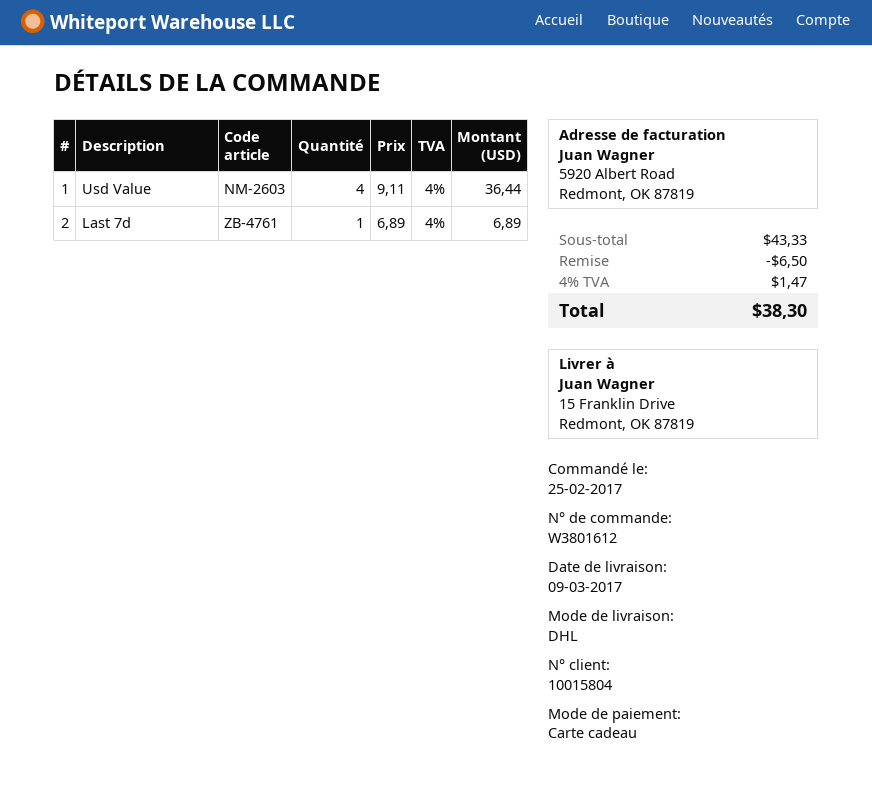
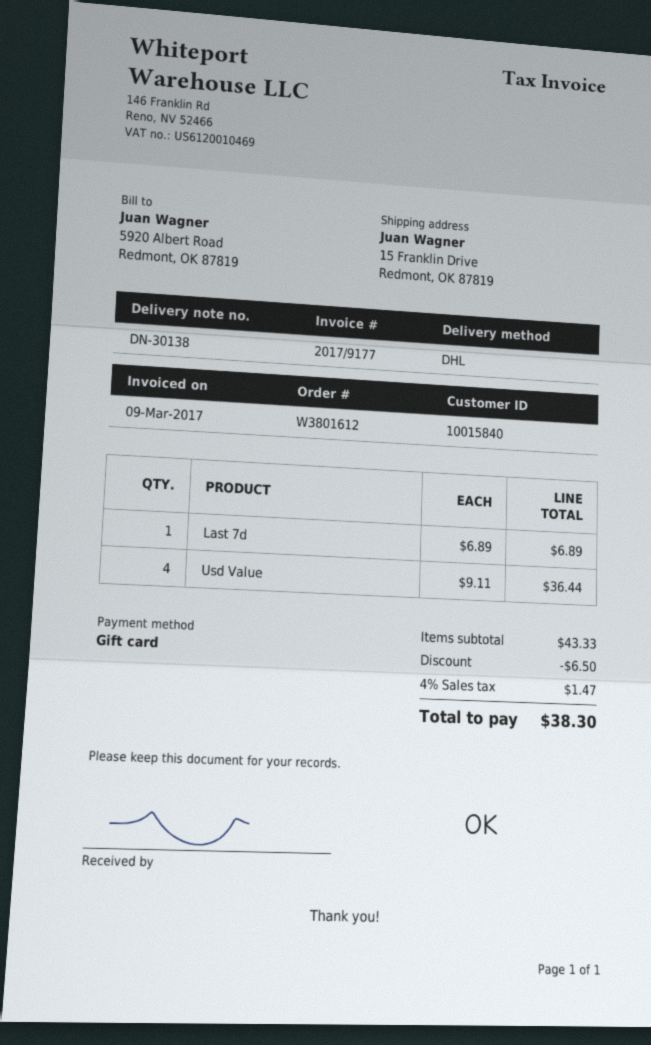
customer number: 10015804 -> 10015840

